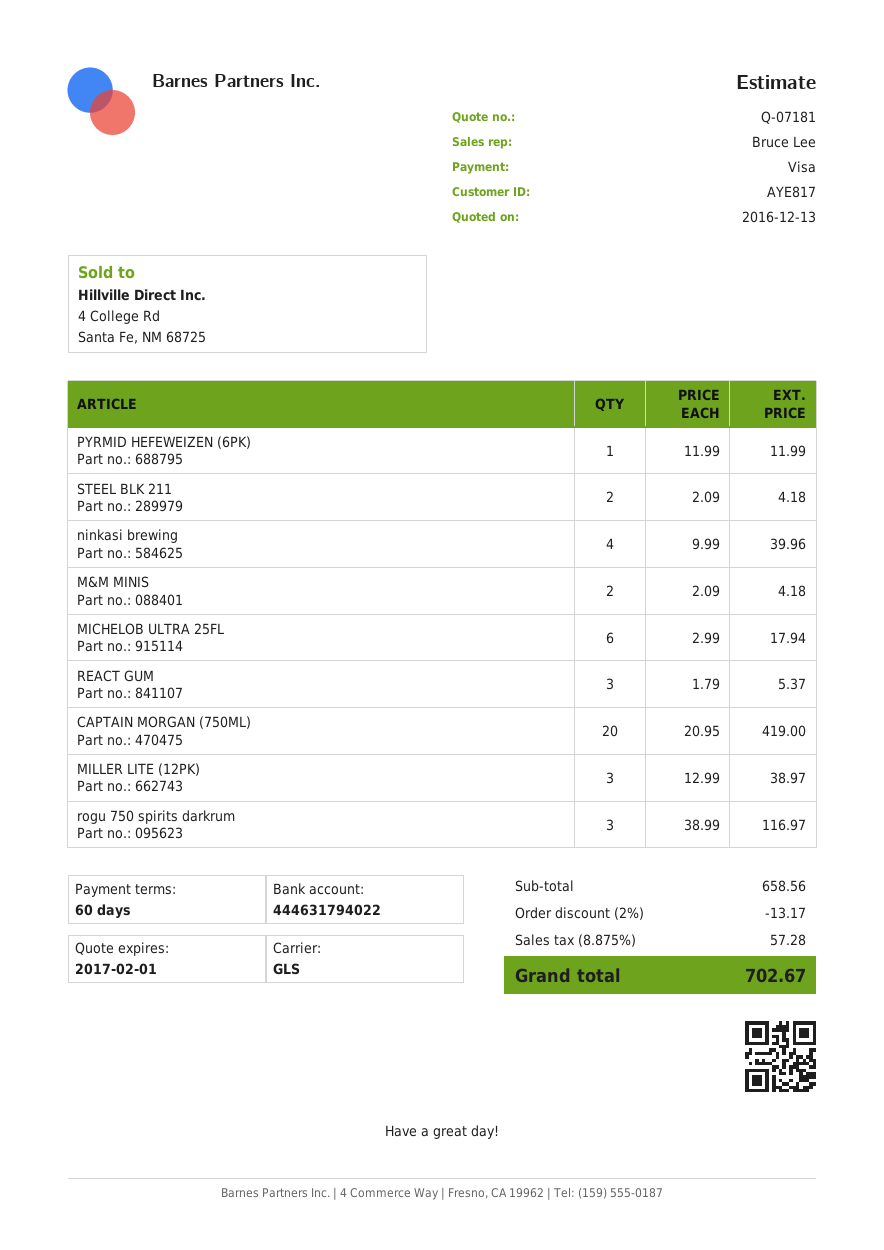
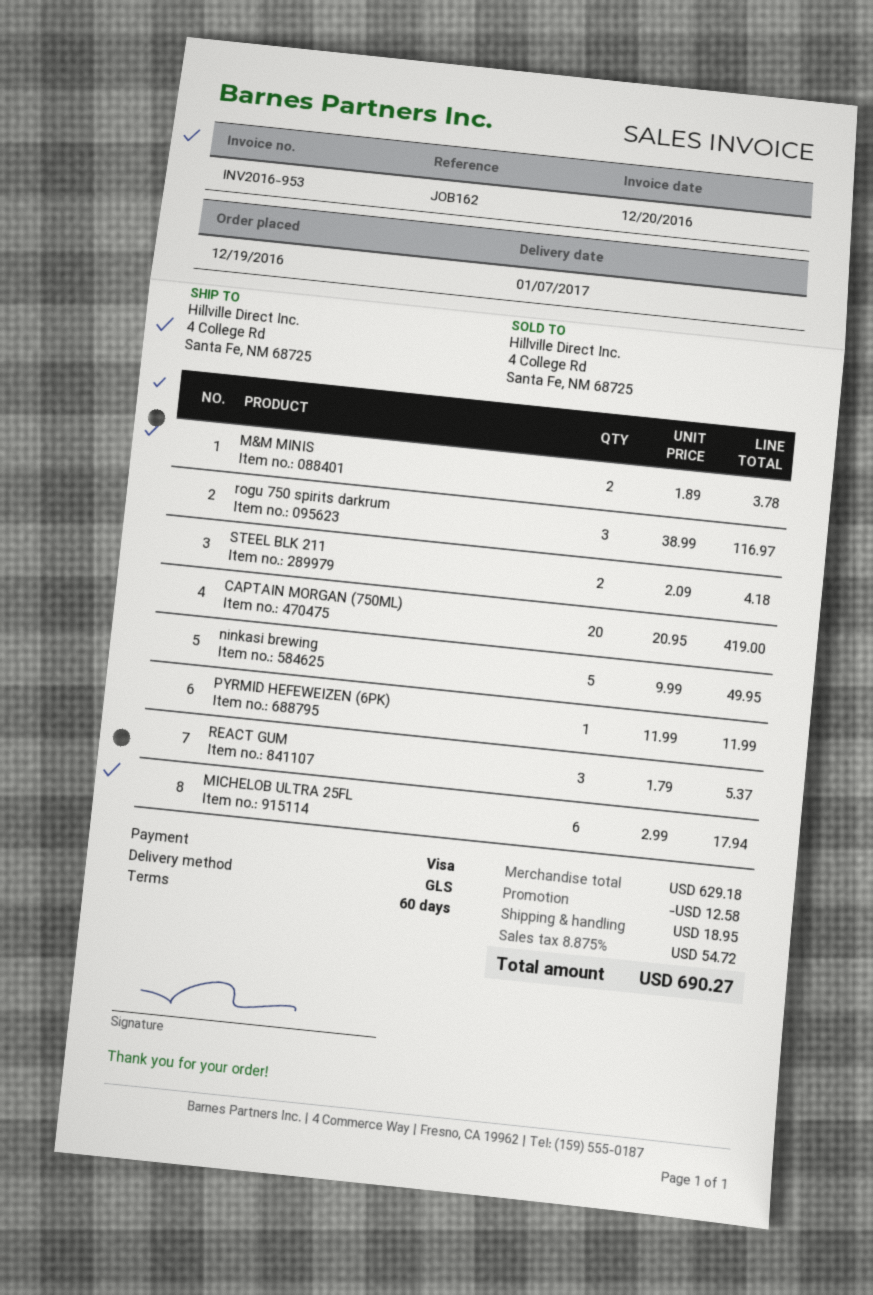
ninkasi brewing: 4 x 9.99 = 39.96 -> 5 x 9.99 = 49.95
M&M MINIS: 2 x 2.09 = 4.18 -> 2 x 1.89 = 3.78
MILLER LITE (12PK): 3 x 12.99 = 38.97 -> none
subtotal: 658.56 -> 629.18
discount: 13.17 -> 12.58
shipping: none -> 18.95
tax: 8.875% = 57.28 -> 8.875% = 54.72
total: 702.67 -> 690.27

